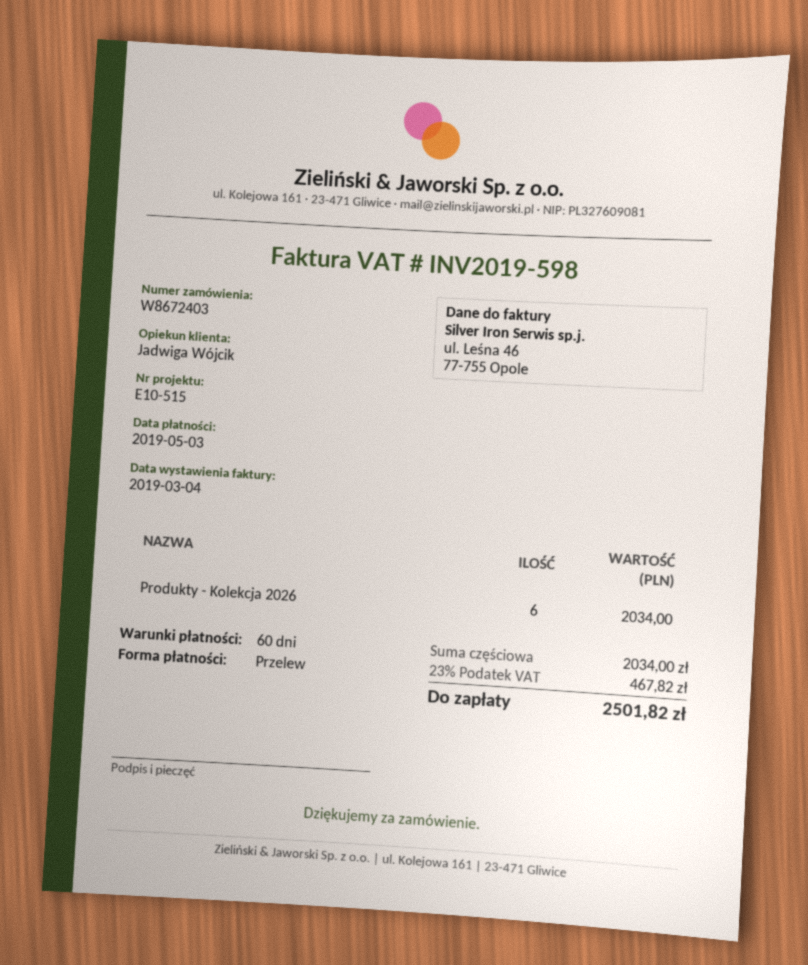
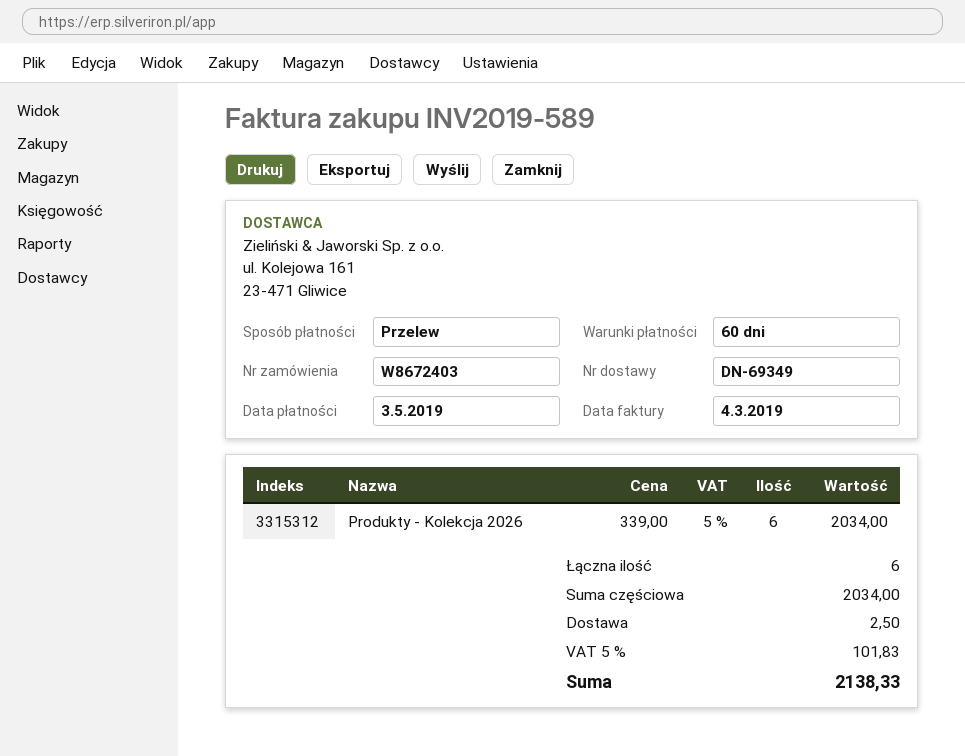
invoice number: INV2019-598 -> INV2019-589
shipping: none -> 2.50
tax: 23% = 467.82 -> 5% = 101.83
total: 2501.82 -> 2138.33

